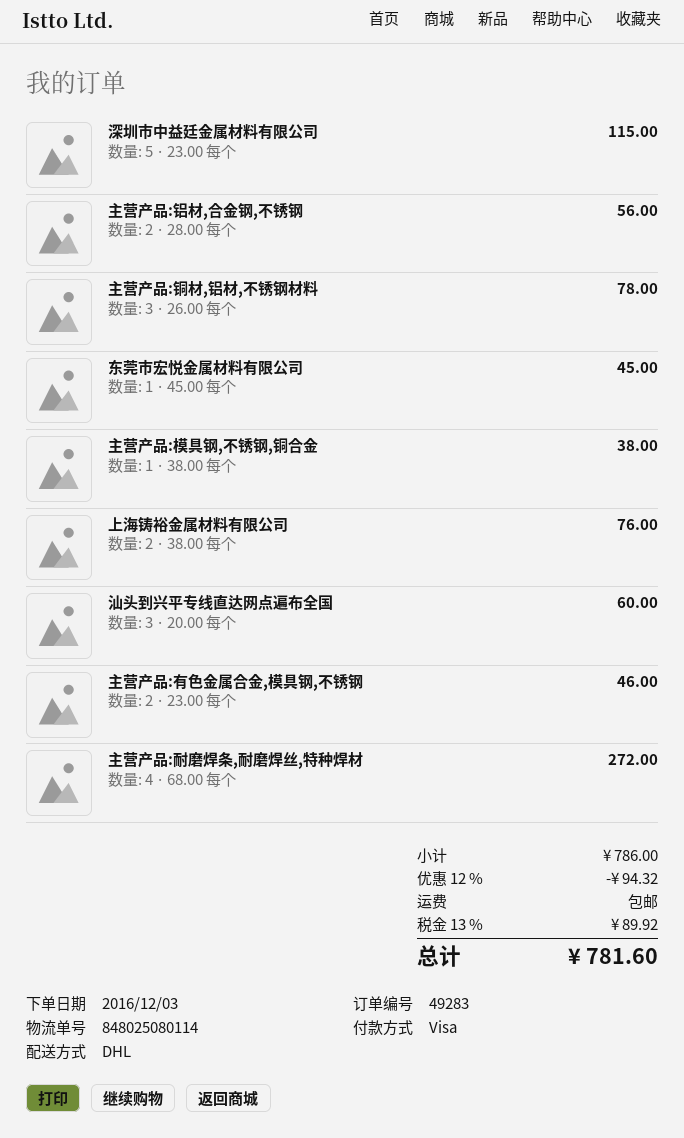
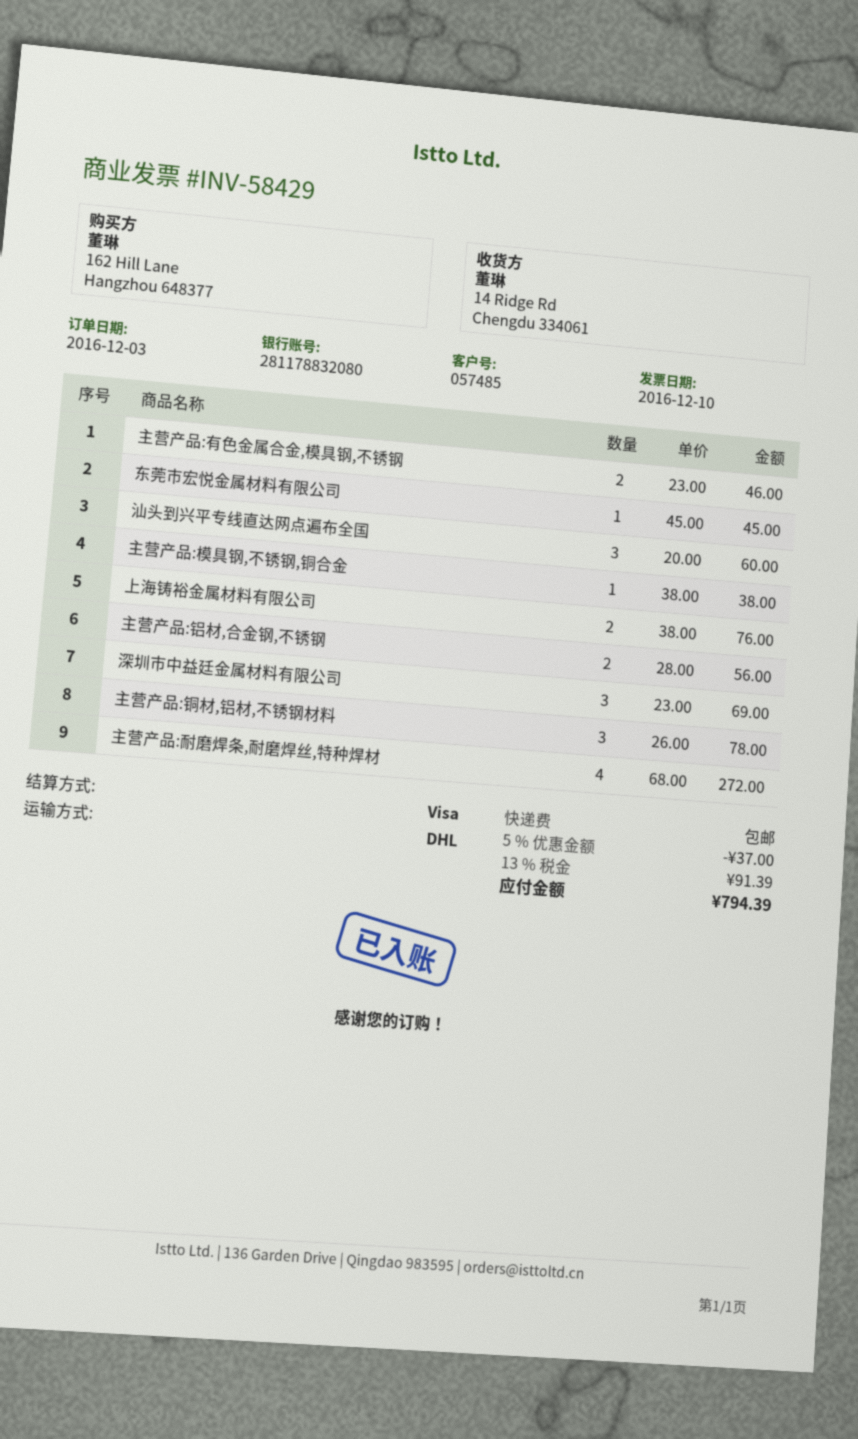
深圳市中益廷金属材料有限公司: 5 x 23.00 = 115.00 -> 3 x 23.00 = 69.00
discount: 12% = 94.32 -> 5% = 37.00
tax: 13% = 89.92 -> 13% = 91.39
total: 781.60 -> 794.39

